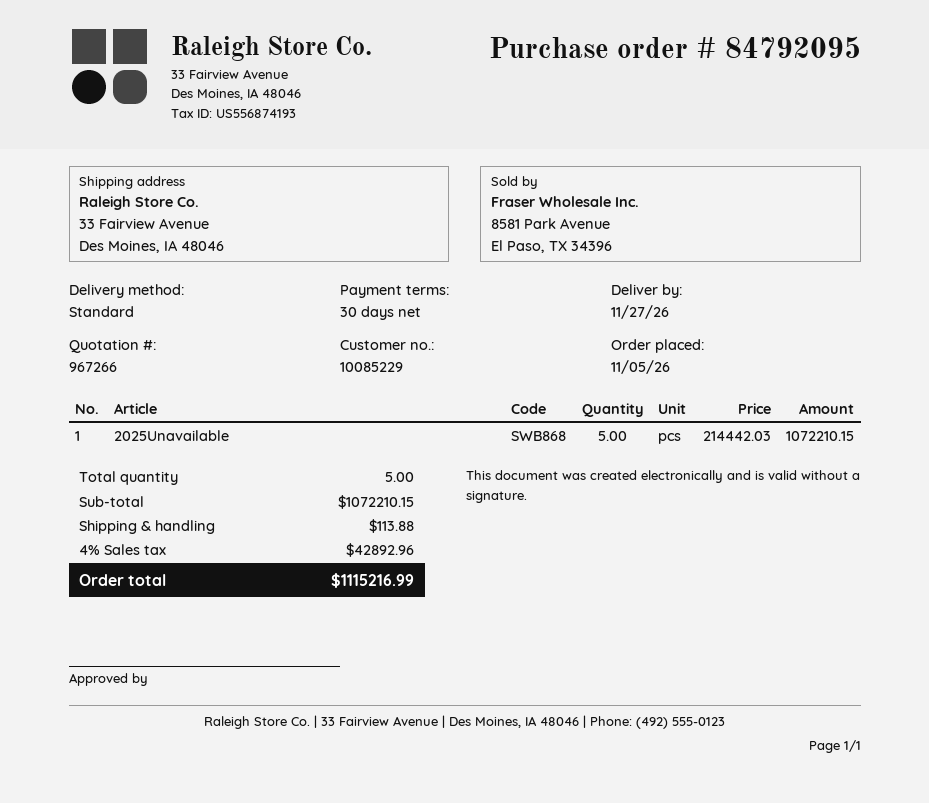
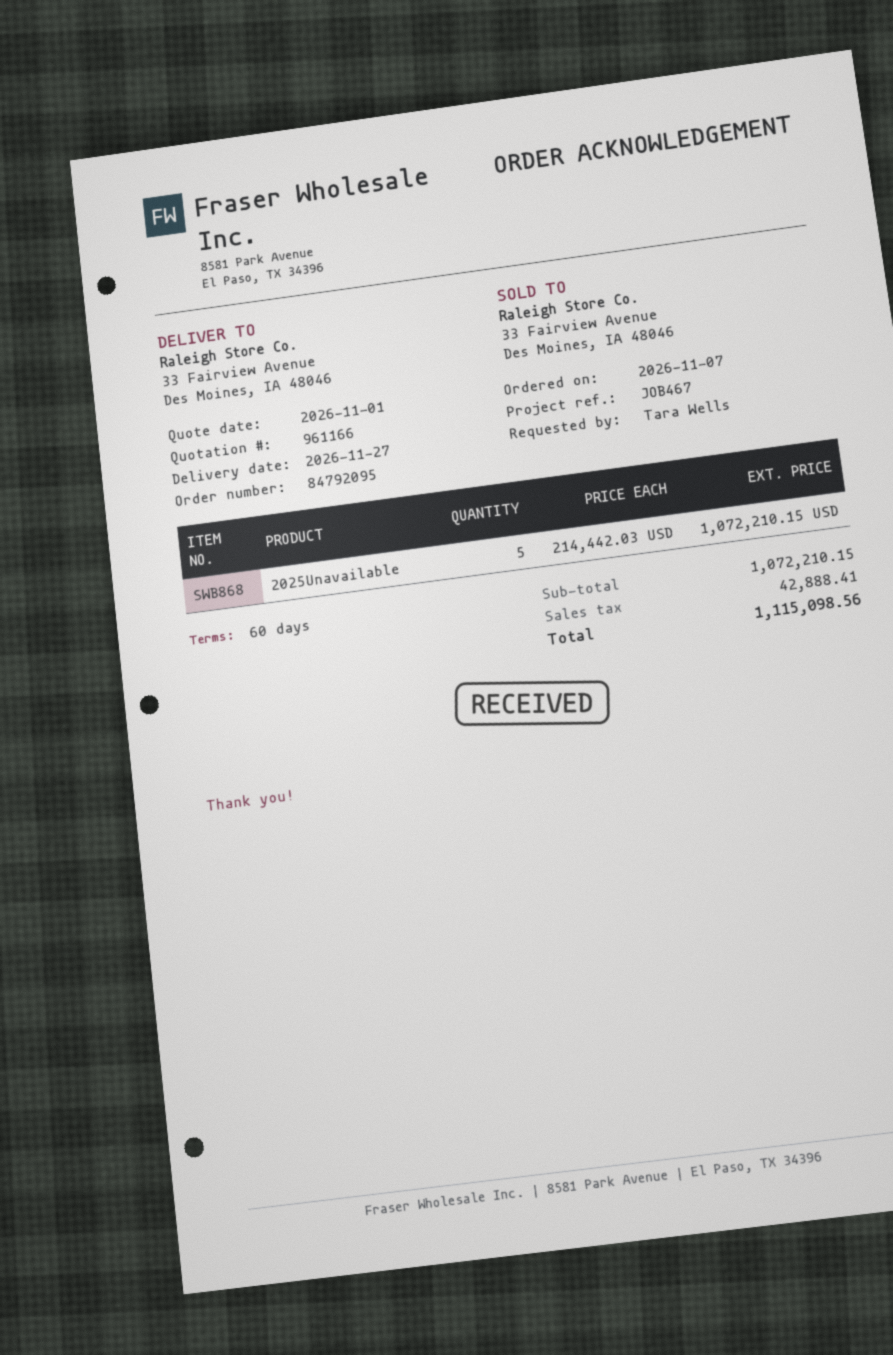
quote number: 967266 -> 961166
order date: 2026-11-05 -> 2026-11-07
payment terms: 30 days -> 60 days
shipping: 113.88 -> none
tax: 42892.96 -> 42888.41
total: 1115216.99 -> 1115098.56

